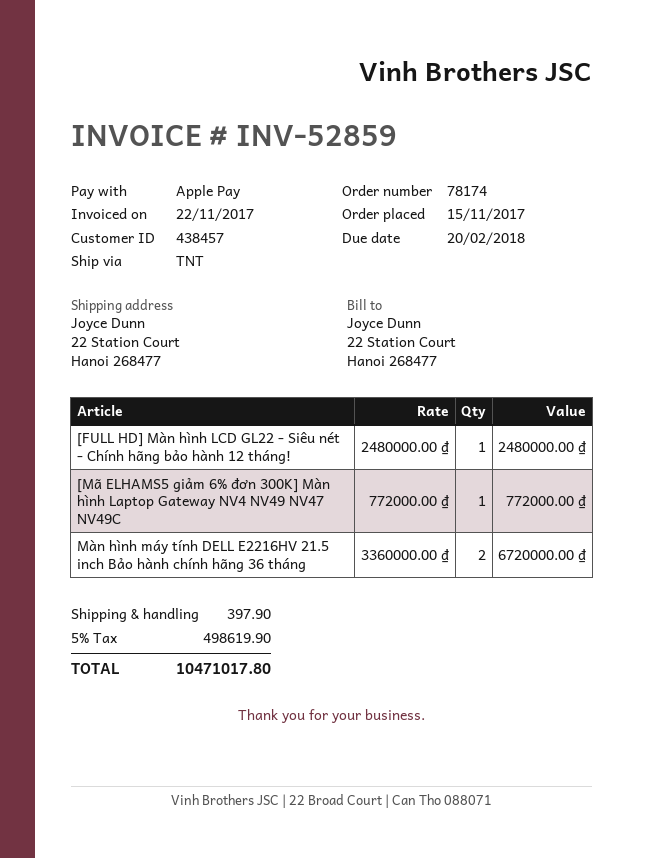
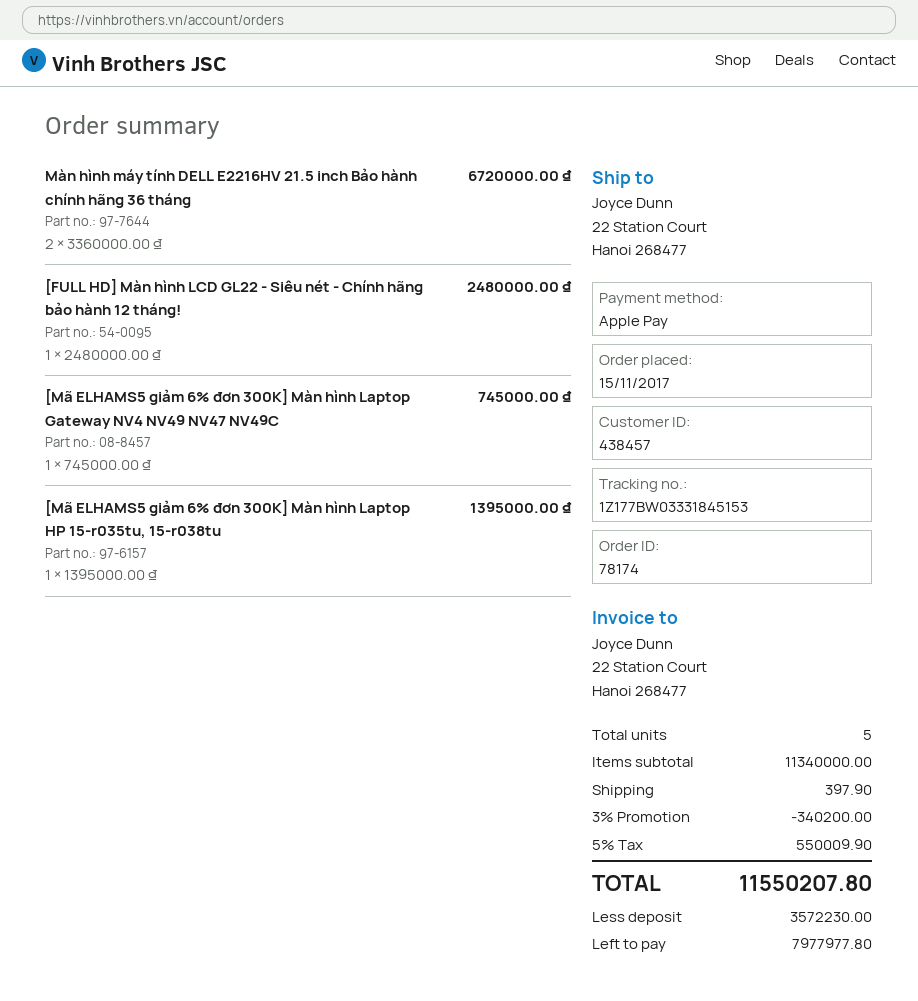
[Mã ELHAMS5 giảm 6% đơn 300K] Màn hình Laptop Gateway NV4 NV49 NV47 NV49C: 1 x 772000.00 = 772000.00 -> 1 x 745000.00 = 745000.00
[Mã ELHAMS5 giảm 6% đơn 300K] Màn hình Laptop HP 15-r035tu, 15-r038tu: none -> 1 x 1395000.00 = 1395000.00
discount: none -> 3% = 340200.00
tax: 5% = 498619.90 -> 5% = 550009.90
total: 10471017.80 -> 11550207.80

